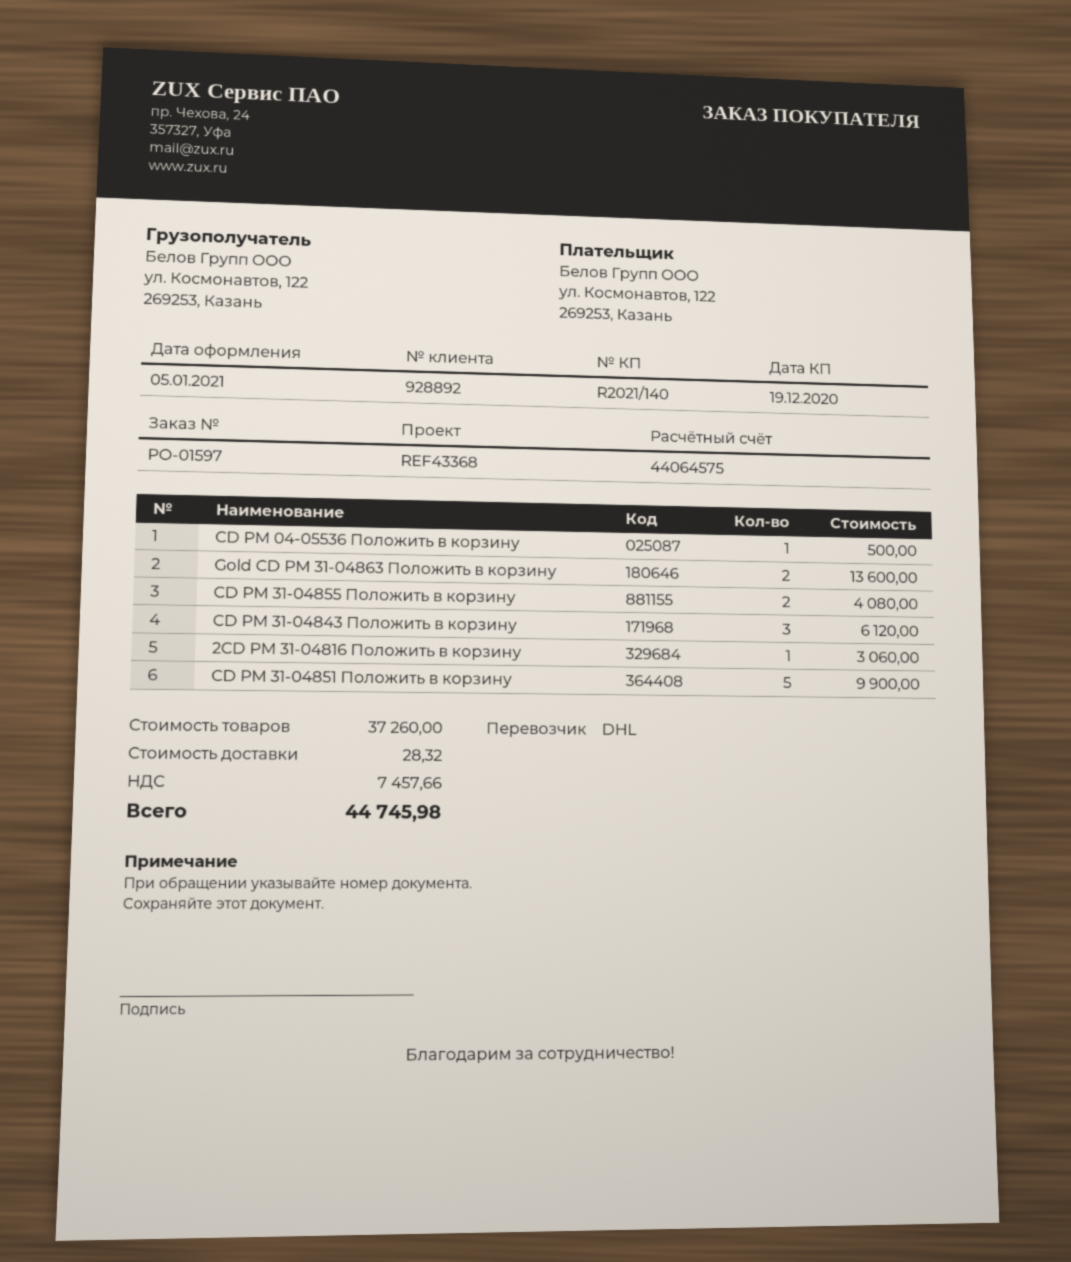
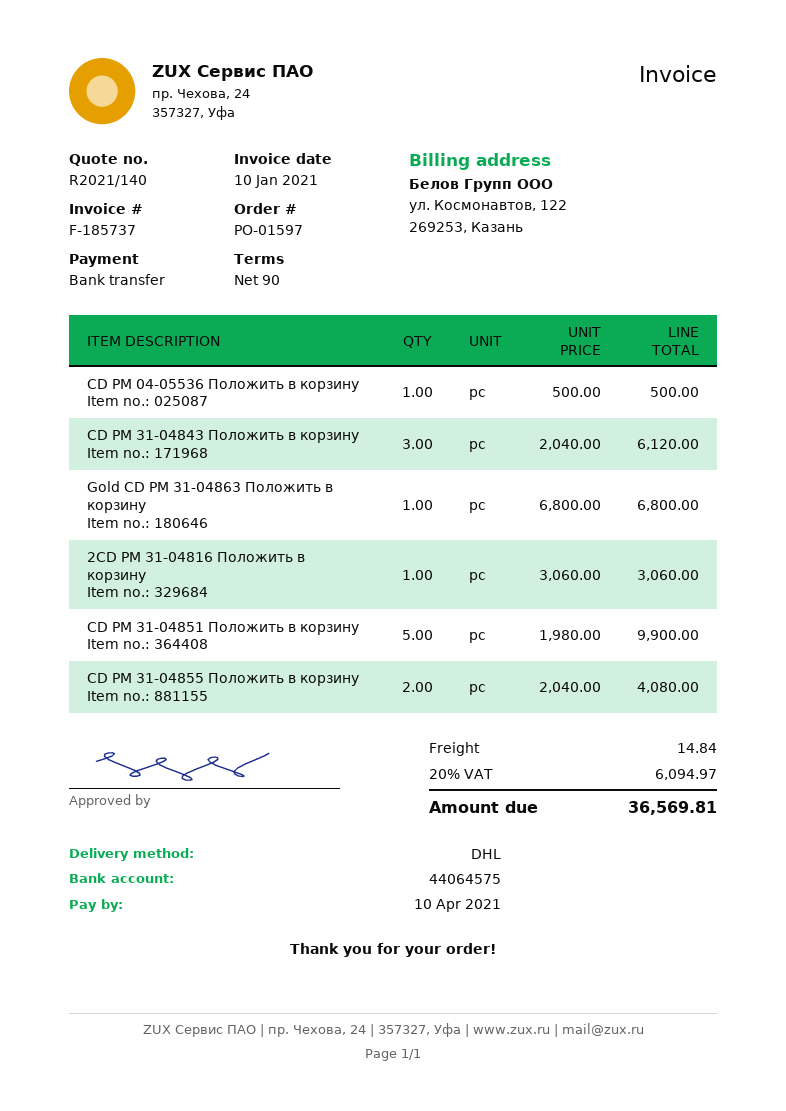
Gold CD PM 31-04863 Положить в корзину: 2 for 13600.00 -> 1 for 6800.00
shipping: 28.32 -> 14.84
tax: 7457.66 -> 6094.97
total: 44745.98 -> 36569.81

